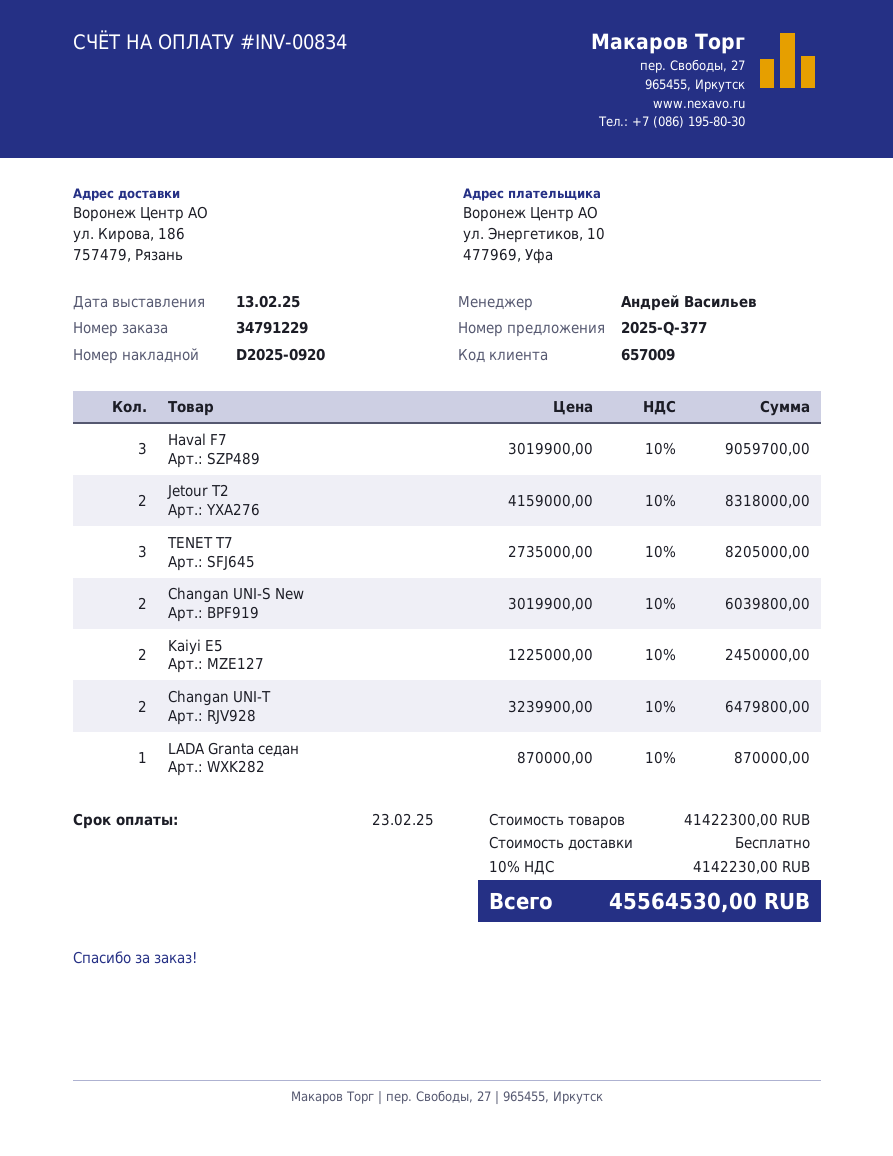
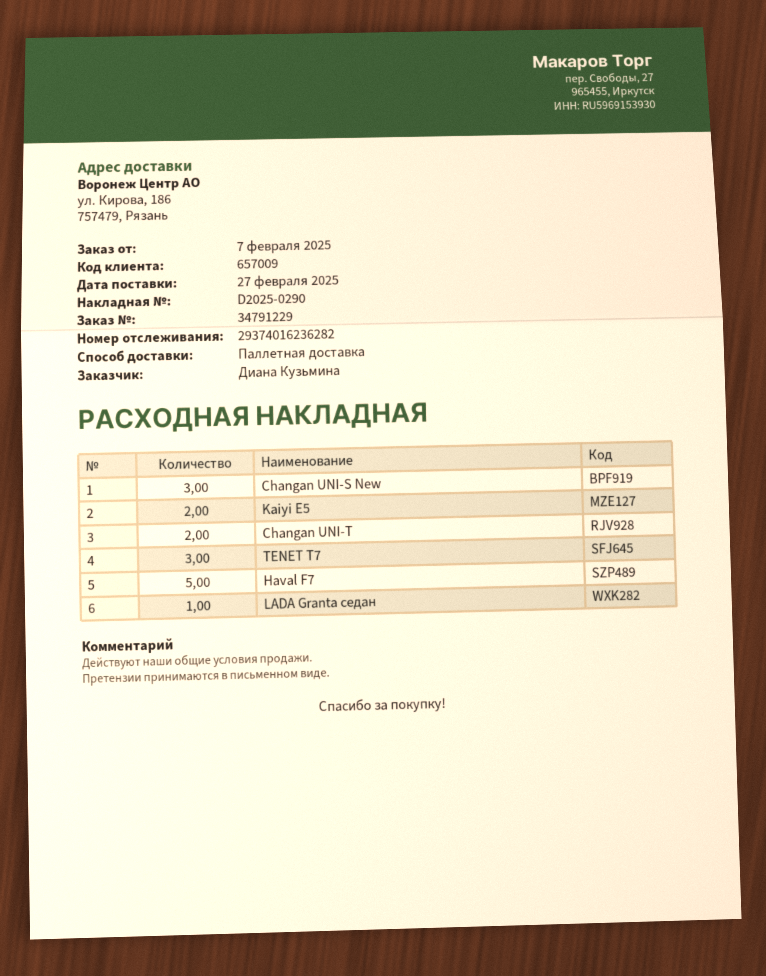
delivery note number: D2025-0920 -> D2025-0290
Haval F7: 3 -> 5
Jetour T2: 2 -> none
Changan UNI-S New: 2 -> 3

